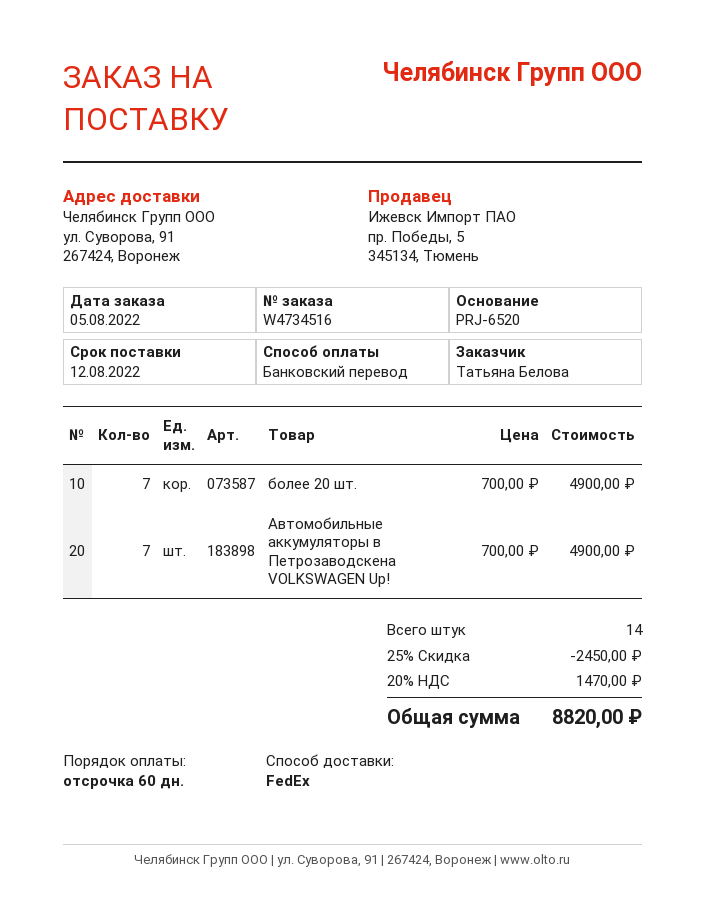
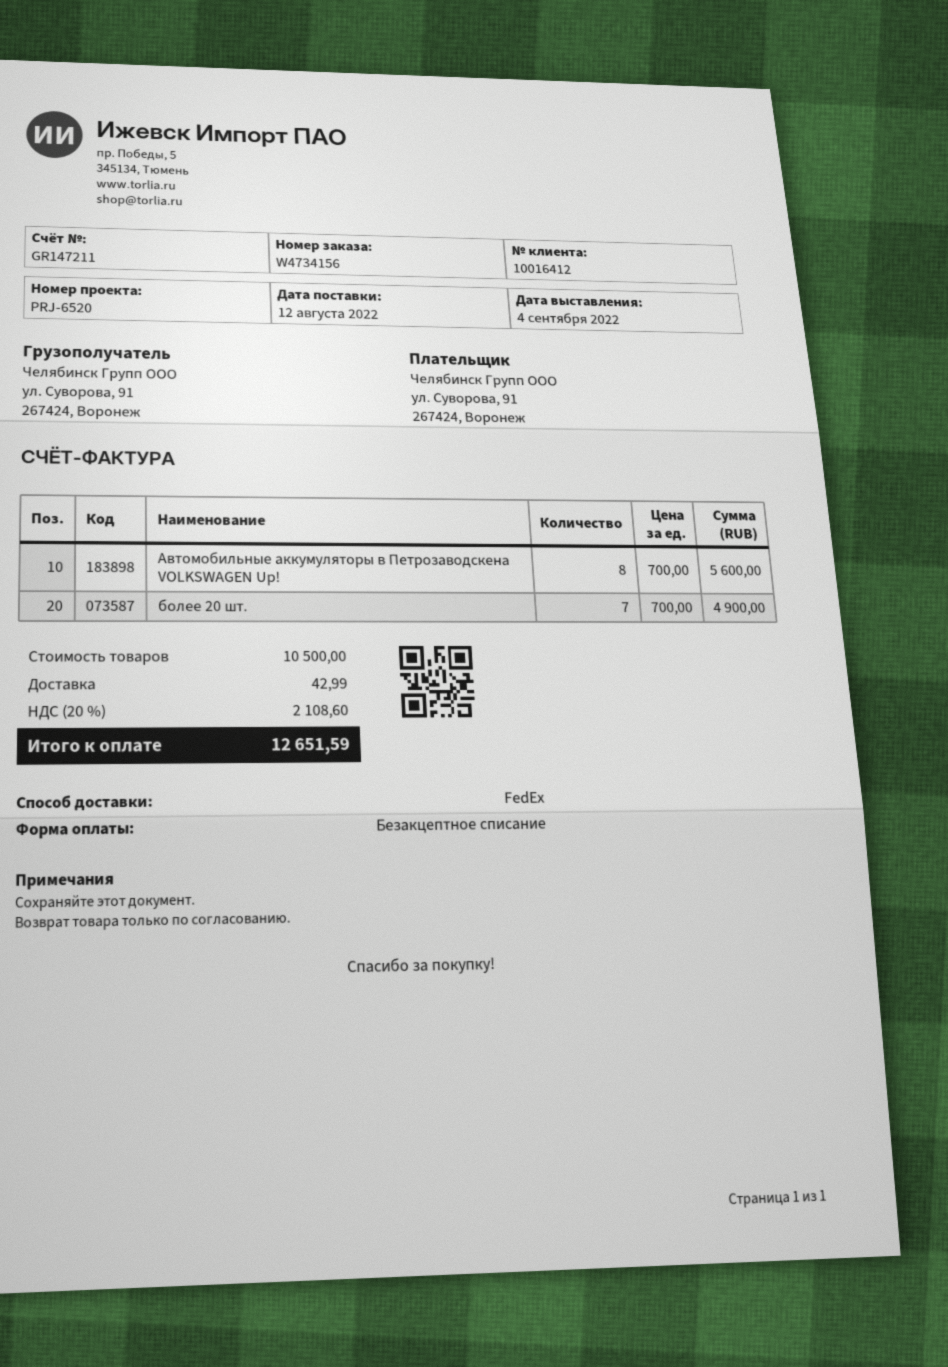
order number: W4734516 -> W4734156
payment method: bank transfer -> direct debit
Автомобильные аккумуляторы в Петрозаводскена VOLKSWAGEN Up!: 7 x 700.00 = 4900.00 -> 8 x 700.00 = 5600.00
discount: 25% = 2450.00 -> none
shipping: none -> 42.99
tax: 20% = 1470.00 -> 20% = 2108.60
total: 8820.00 -> 12651.59

